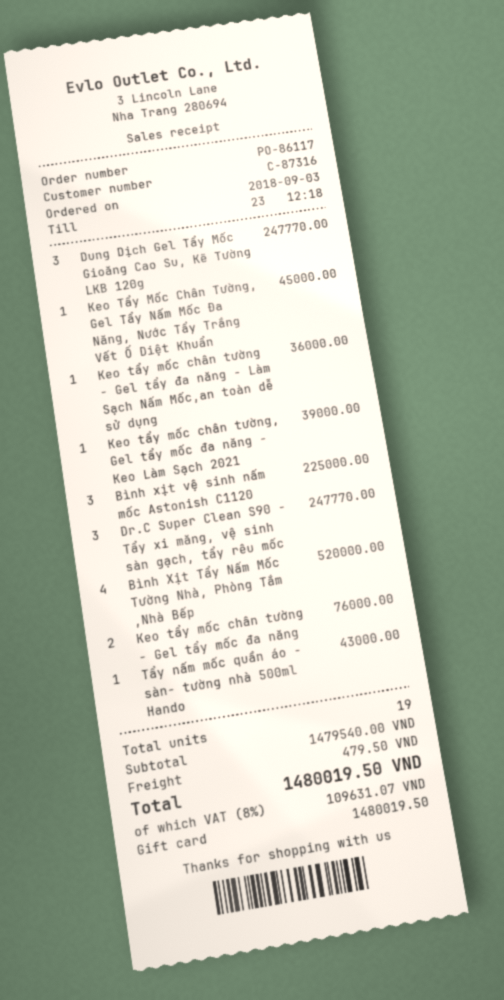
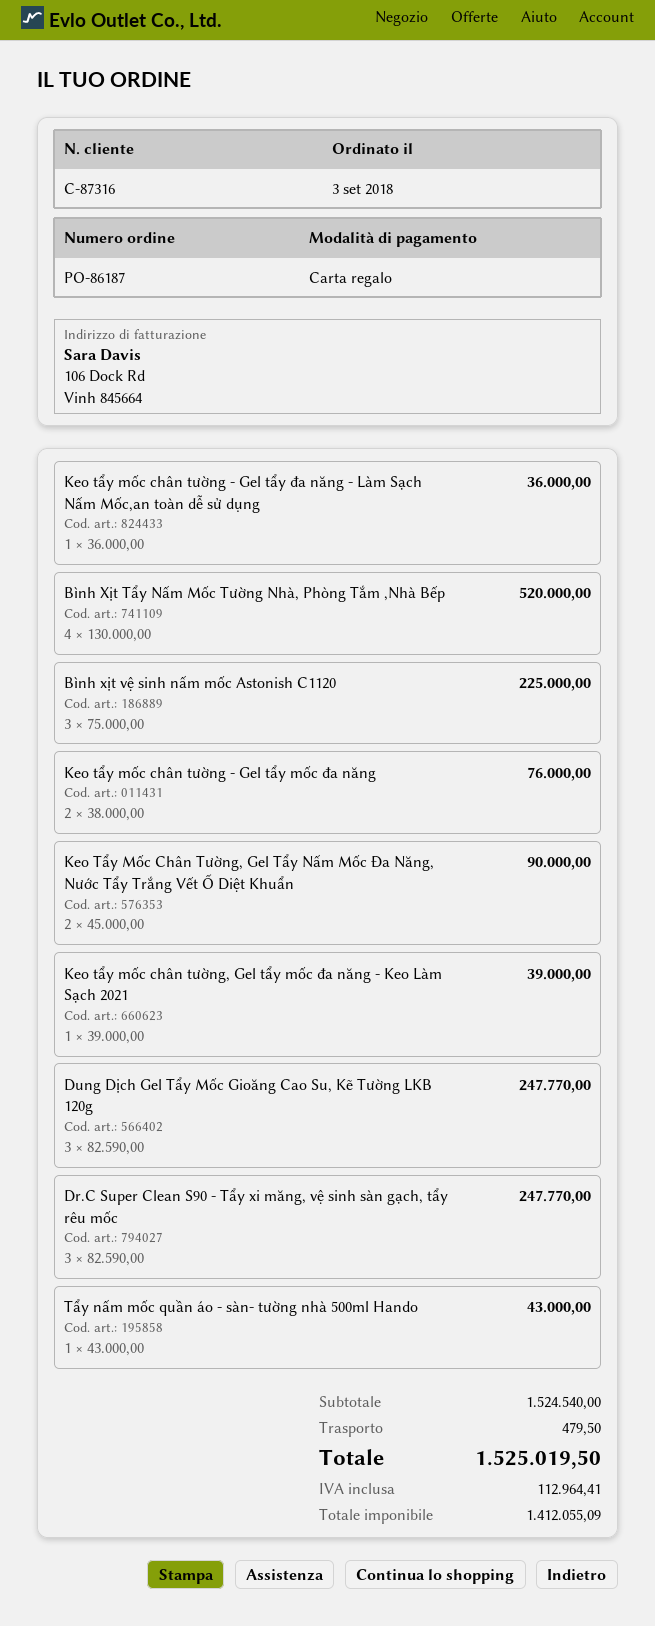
order number: PO-86117 -> PO-86187
Keo Tẩy Mốc Chân Tường, Gel Tẩy Nấm Mốc Đa Năng, Nước Tẩy Trắng Vết Ố Diệt Khuẩn: 1 for 45000.00 -> 2 for 90000.00
subtotal: 1479540.00 -> 1524540.00
tax: 109631.07 -> 112964.41
total: 1480019.50 -> 1525019.50

